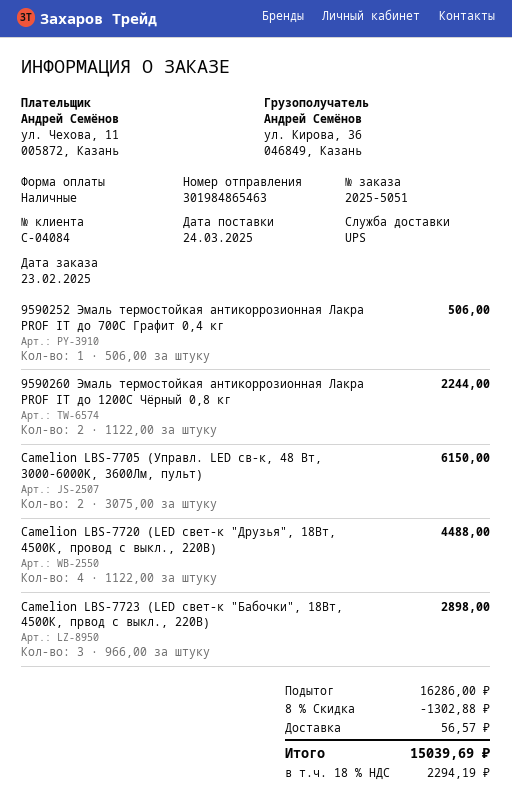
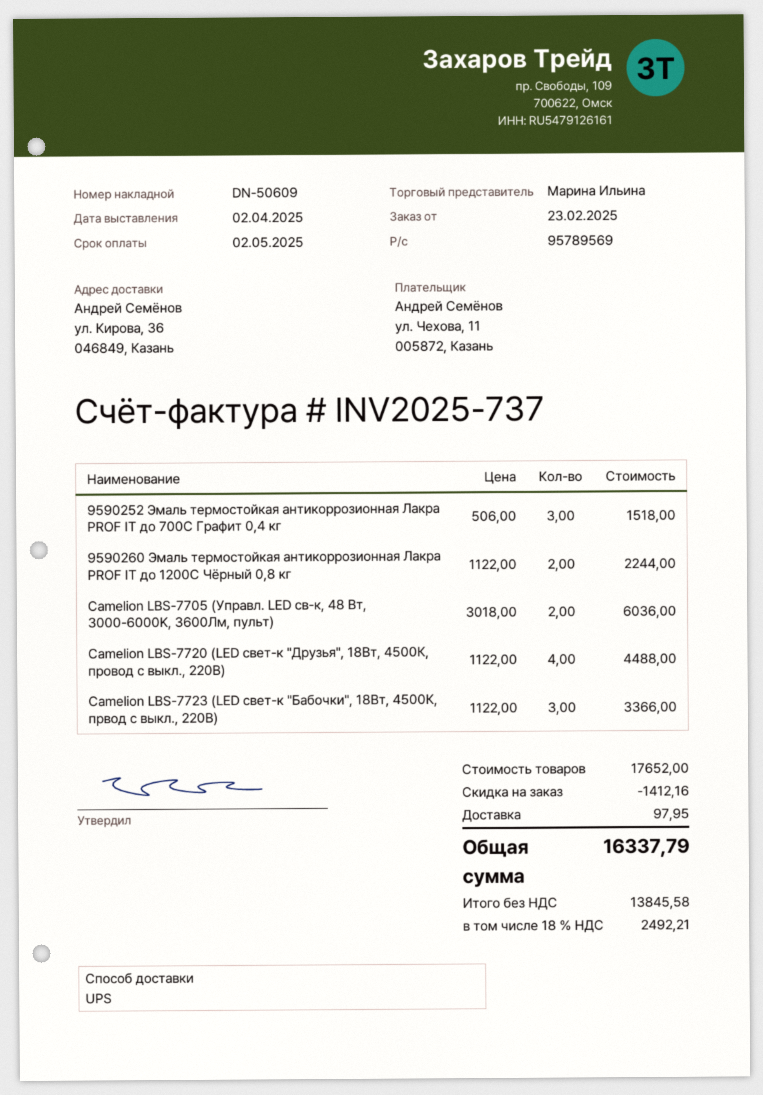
9590252 Эмаль термостойкая антикоррозионная Лакра PROF IT до 700С Графит 0,4 кг: 1 x 506.00 = 506.00 -> 3 x 506.00 = 1518.00
Camelion LBS-7705 (Управл. LED св-к, 48 Вт, 3000-6000K, 3600Лм, пульт): 2 x 3075.00 = 6150.00 -> 2 x 3018.00 = 6036.00
Camelion LBS-7723 (LED свет-к "Бабочки", 18Вт, 4500К, првод с выкл., 220В): 3 x 966.00 = 2898.00 -> 3 x 1122.00 = 3366.00
subtotal: 16286.00 -> 17652.00
discount: 1302.88 -> 1412.16
shipping: 56.57 -> 97.95
tax: 18% = 2294.19 -> 18% = 2492.21
total: 15039.69 -> 16337.79

